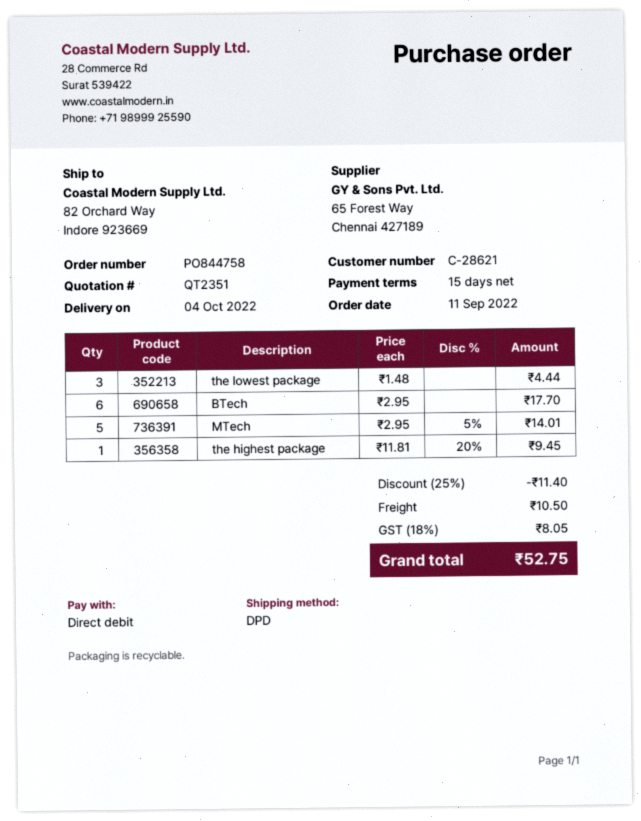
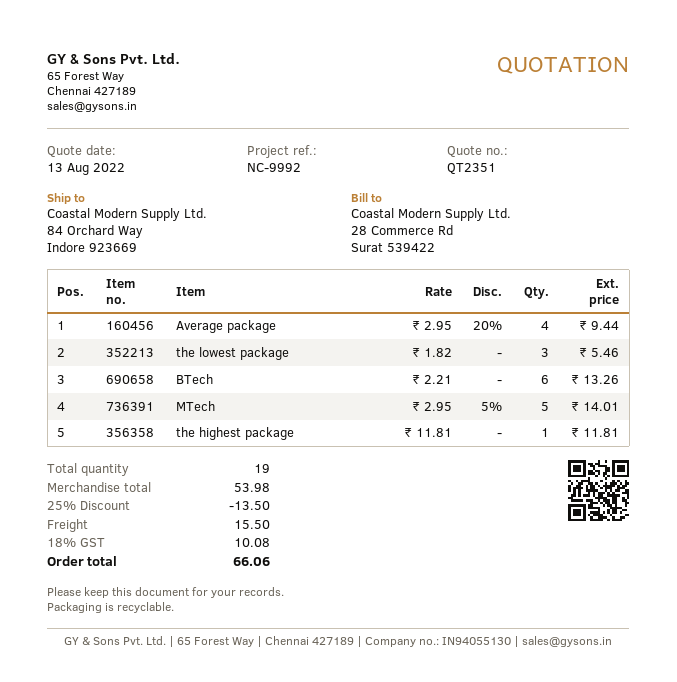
ship to: 82 Orchard Way, Indore 923669 -> 84 Orchard Way, Indore 923669
the lowest package: 3 x 1.48 = 4.44 -> 3 x 1.82 = 5.46
BTech: 6 x 2.95 = 17.70 -> 6 x 2.21 = 13.26
the highest package: 1 x 11.81 - 20% = 9.45 -> 1 x 11.81 = 11.81
Average package: none -> 4 x 2.95 - 20% = 9.44
discount: 25% = 11.40 -> 25% = 13.50
shipping: 10.50 -> 15.50
tax: 18% = 8.05 -> 18% = 10.08
total: 52.75 -> 66.06

